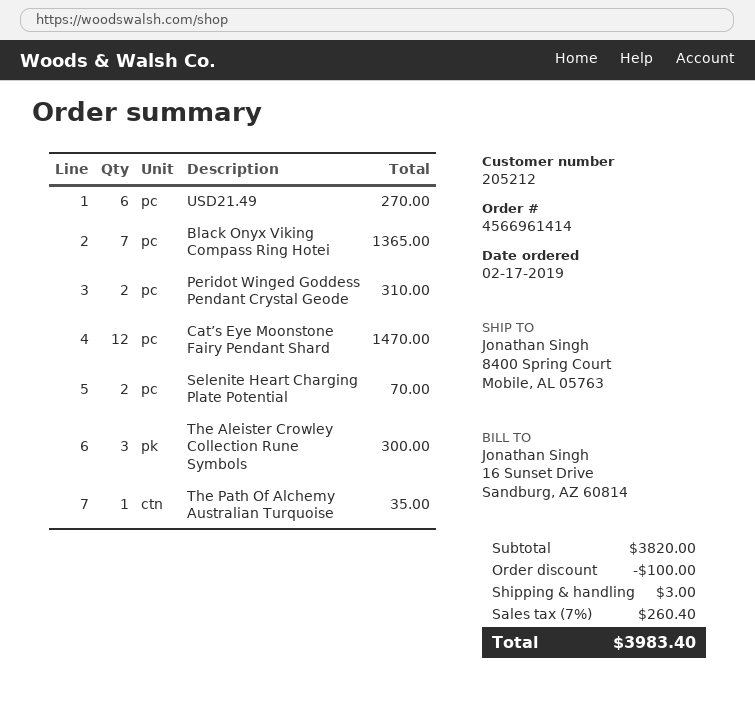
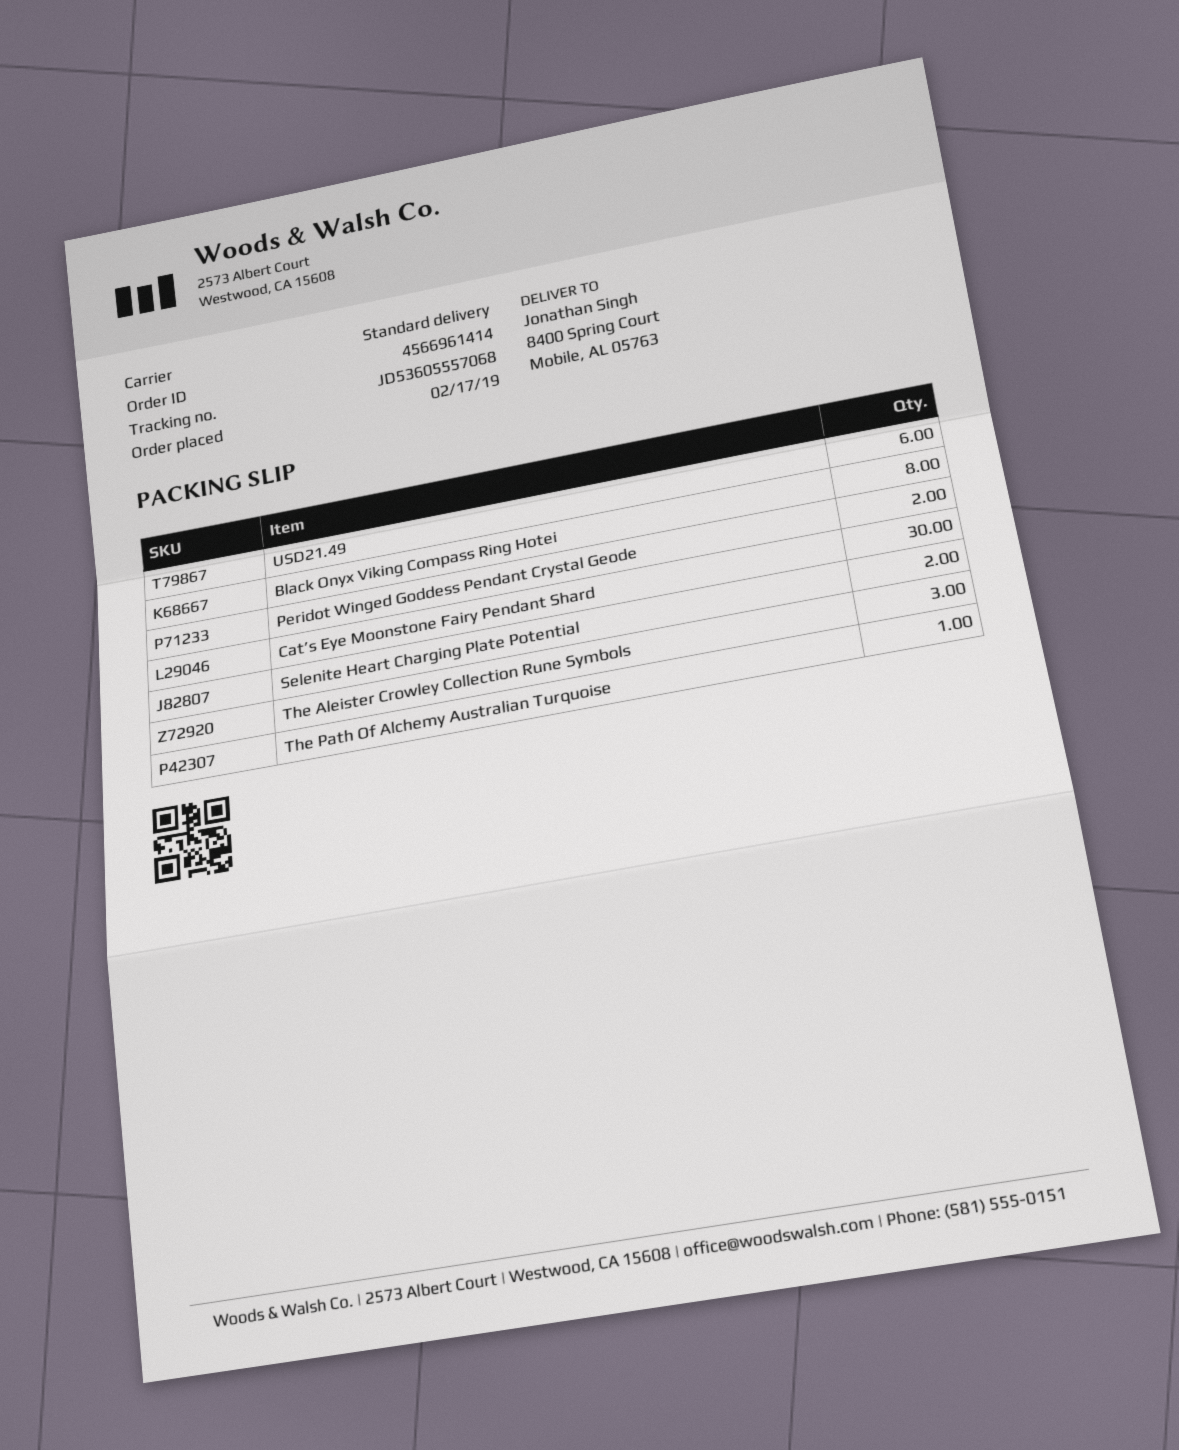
Black Onyx Viking Compass Ring Hotei: 7 -> 8
Cat’s Eye Moonstone Fairy Pendant Shard: 12 -> 30

